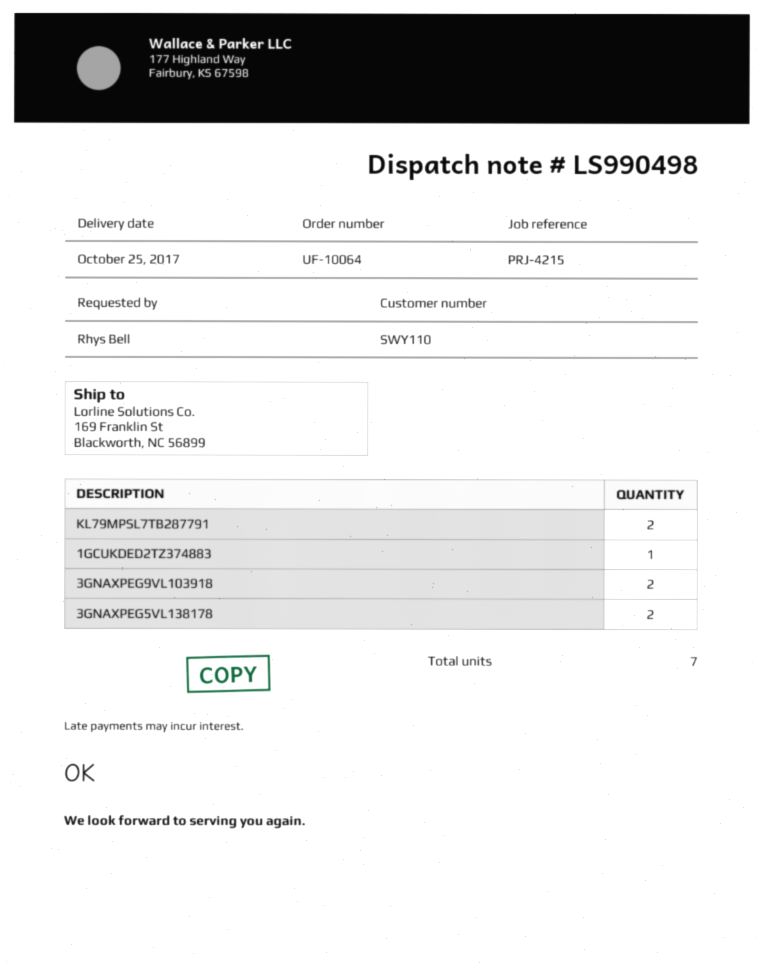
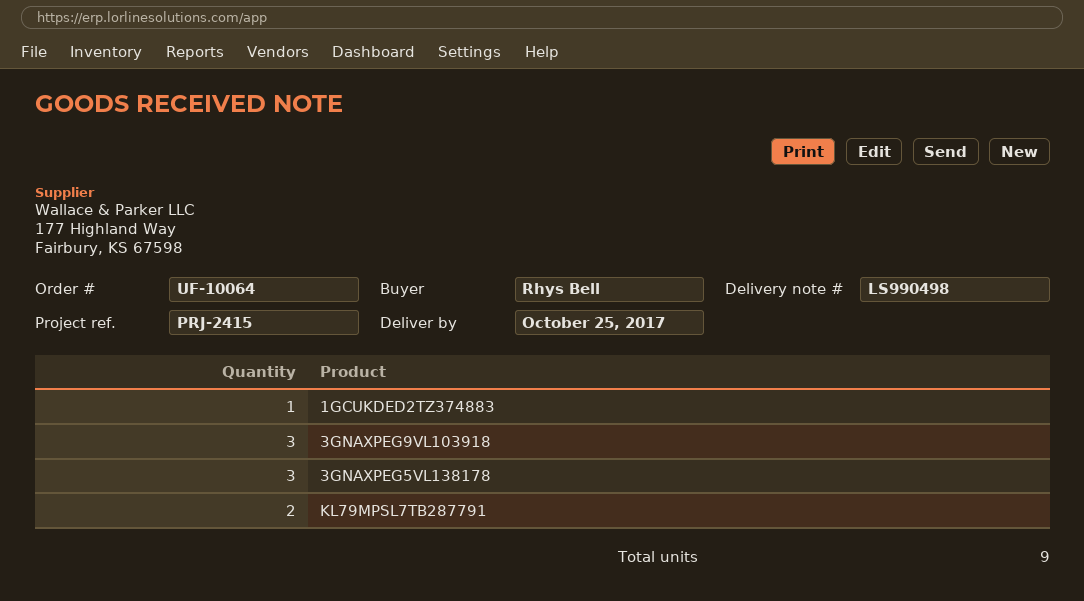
reference: PRJ-4215 -> PRJ-2415
3GNAXPEG9VL103918: 2 -> 3
3GNAXPEG5VL138178: 2 -> 3
total quantity: 7 -> 9

